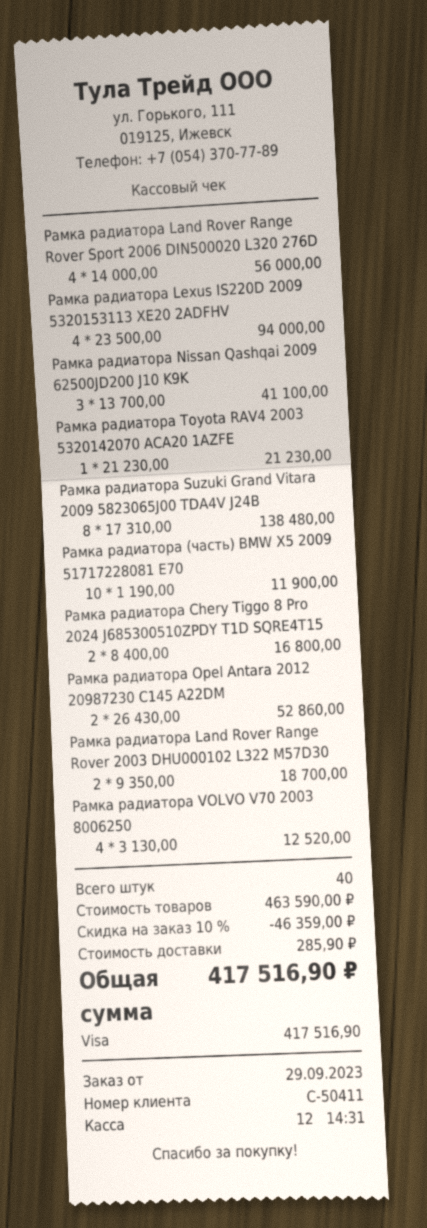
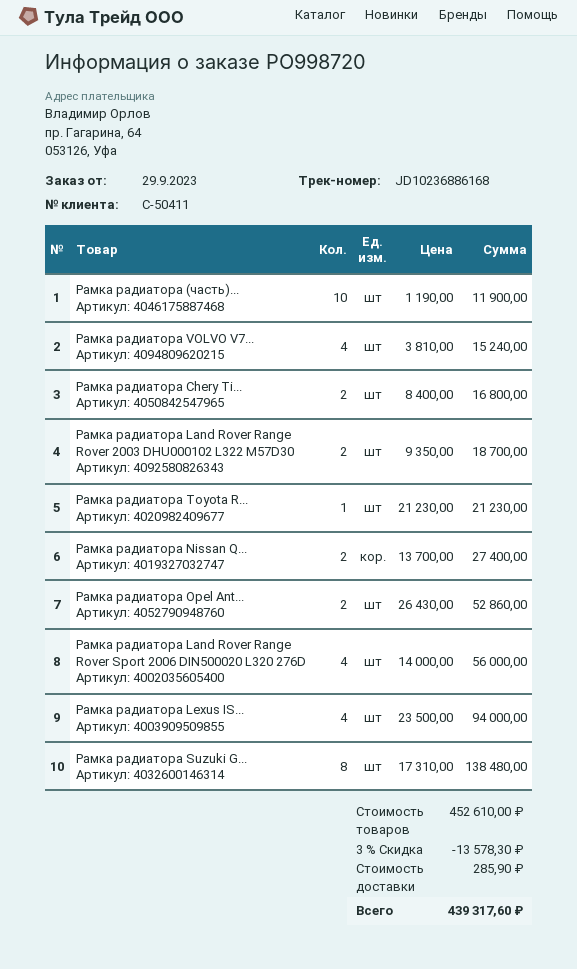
Рамка радиатора Nissan Qashqai 2009 62500JD200 J10 K9K: 3 x 13700.00 = 41100.00 -> 2 x 13700.00 = 27400.00
Рамка радиатора VOLVO V70 2003 8006250: 4 x 3130.00 = 12520.00 -> 4 x 3810.00 = 15240.00
subtotal: 463590.00 -> 452610.00
discount: 10% = 46359.00 -> 3% = 13578.30
total: 417516.90 -> 439317.60

